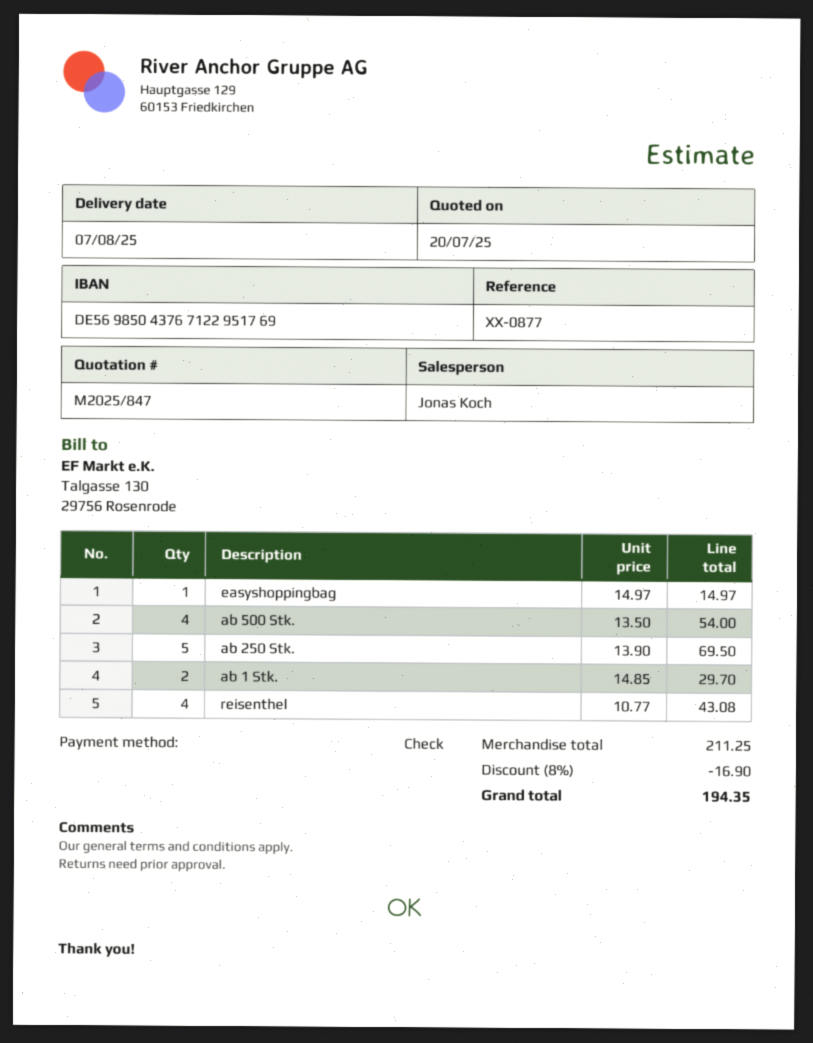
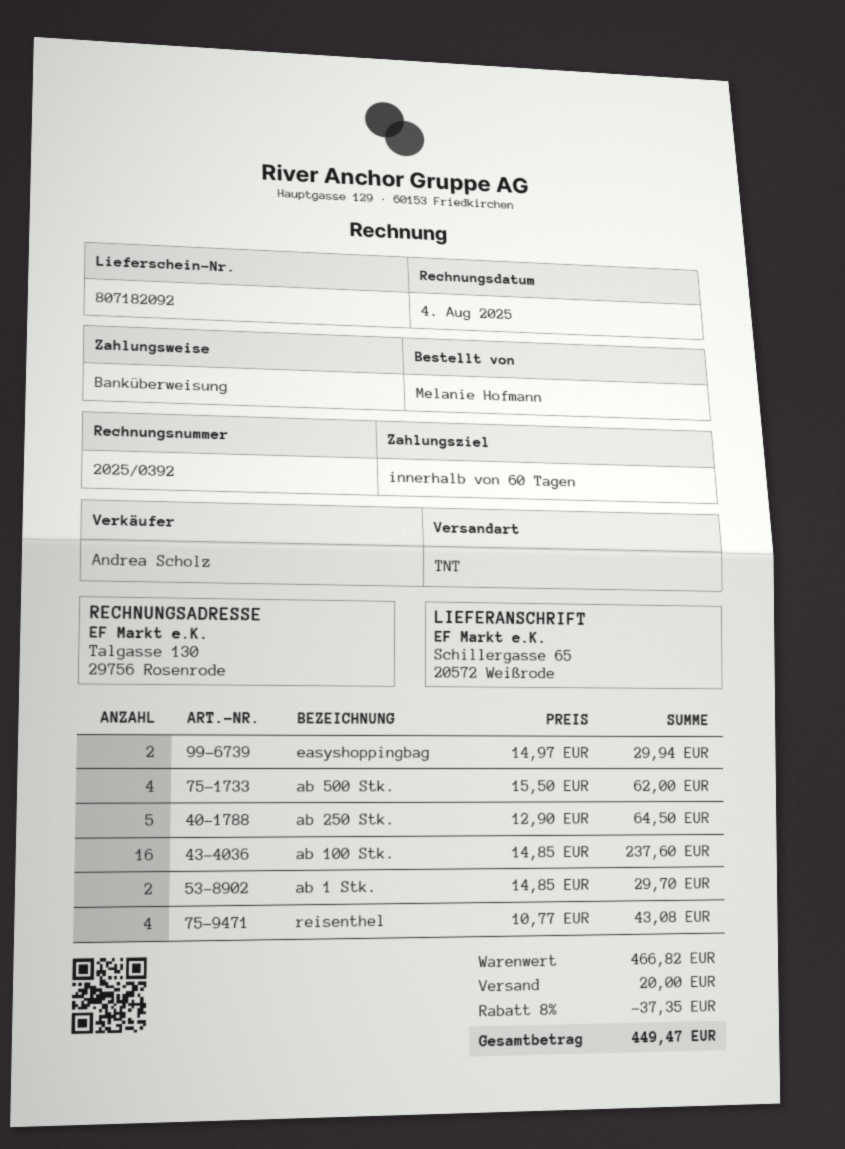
sales rep: Jonas Koch -> Andrea Scholz
payment method: cheque -> bank transfer
easyshoppingbag: 1 x 14.97 = 14.97 -> 2 x 14.97 = 29.94
ab 500 Stk.: 4 x 13.50 = 54.00 -> 4 x 15.50 = 62.00
ab 250 Stk.: 5 x 13.90 = 69.50 -> 5 x 12.90 = 64.50
ab 100 Stk.: none -> 16 x 14.85 = 237.60
subtotal: 211.25 -> 466.82
discount: 8% = 16.90 -> 8% = 37.35
shipping: none -> 20.00
total: 194.35 -> 449.47

